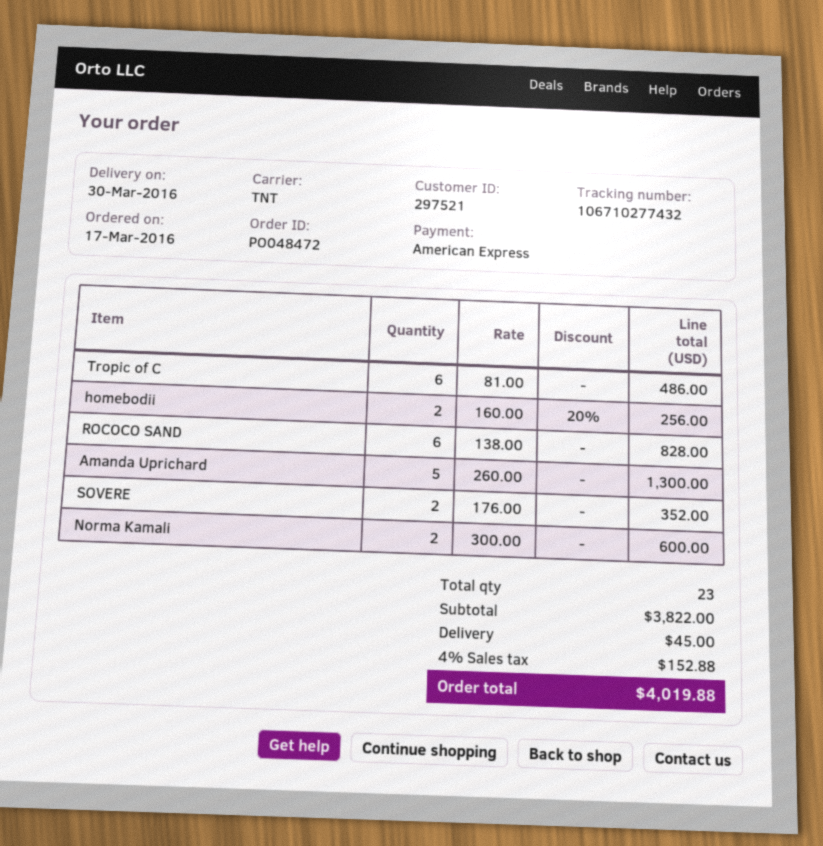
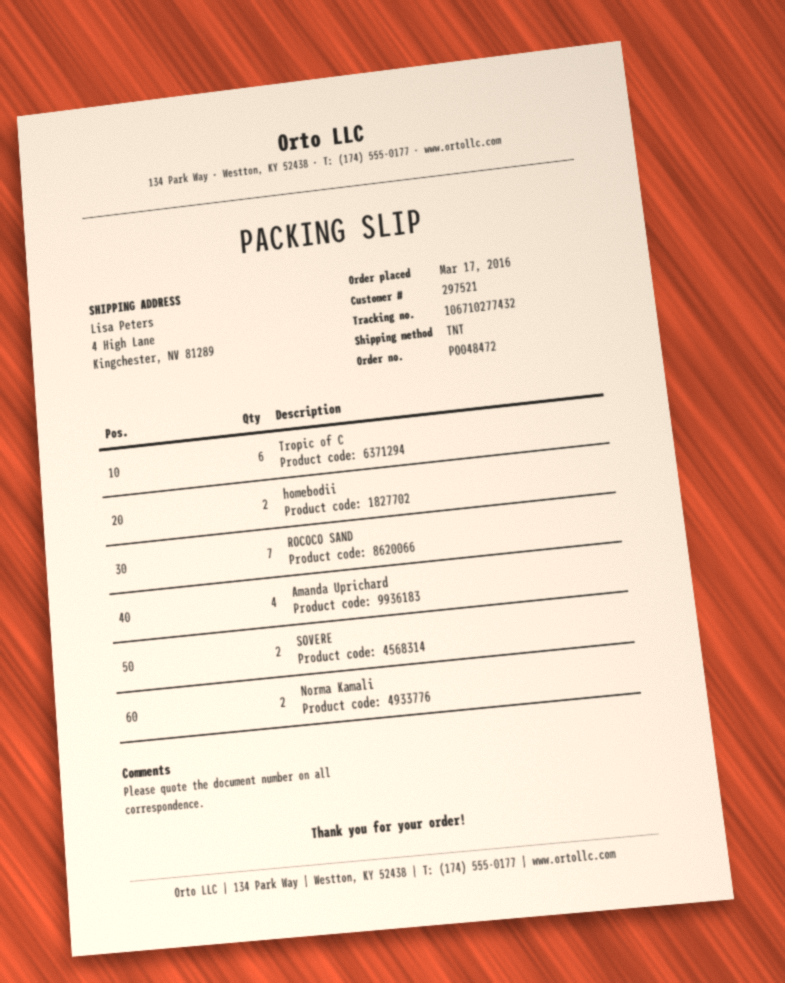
ROCOCO SAND: 6 -> 7
Amanda Uprichard: 5 -> 4

